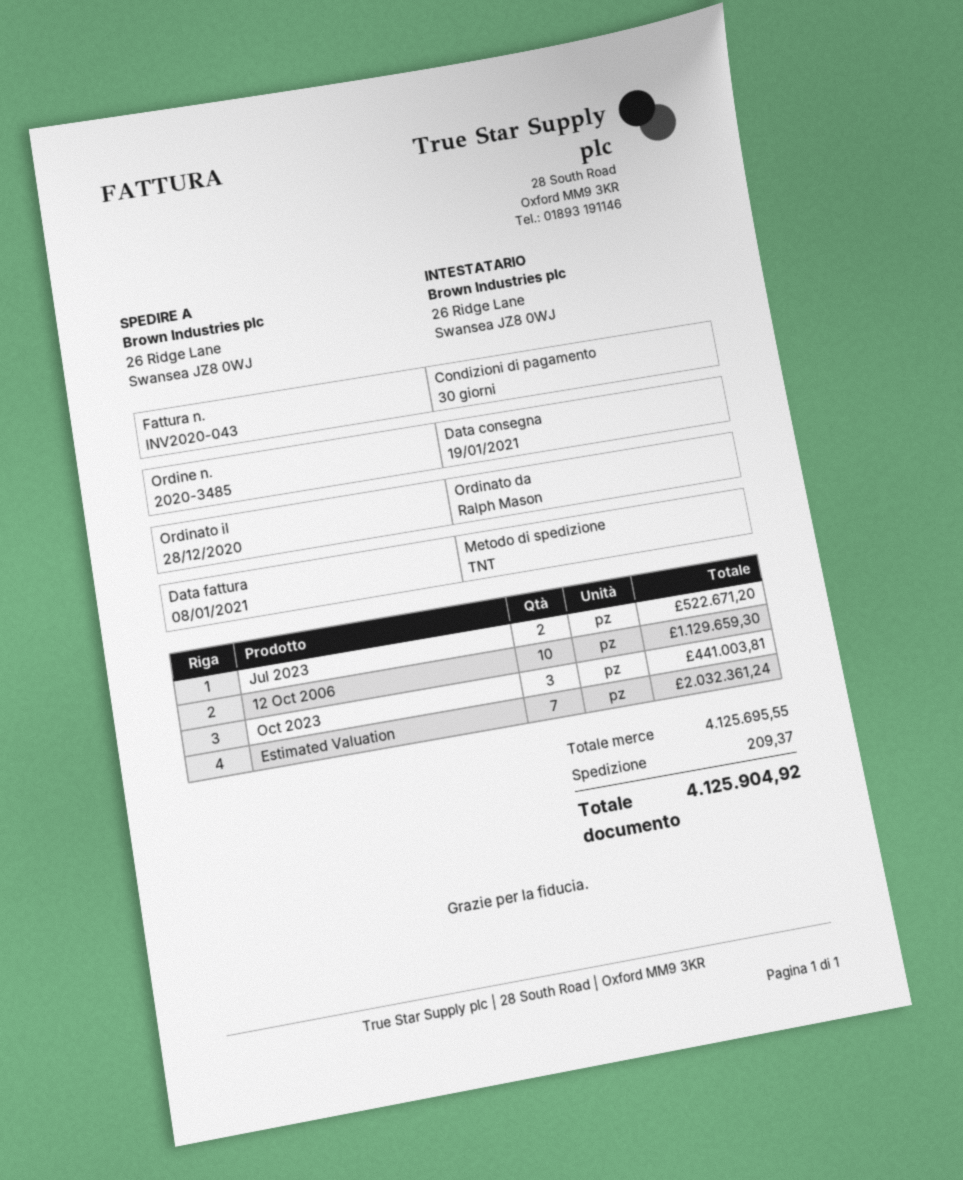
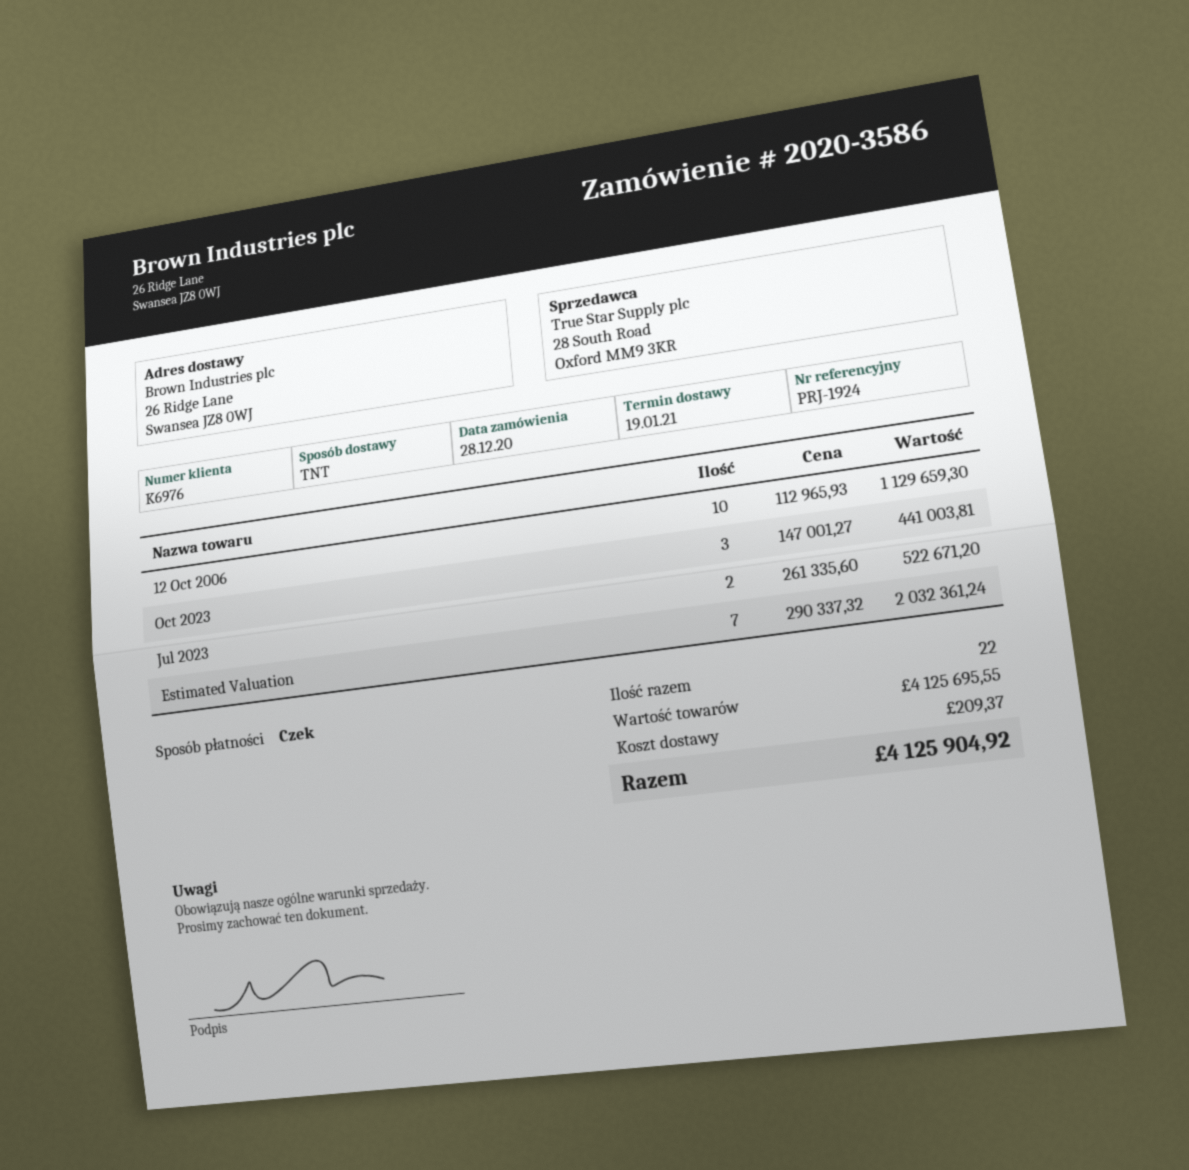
order number: 2020-3485 -> 2020-3586

